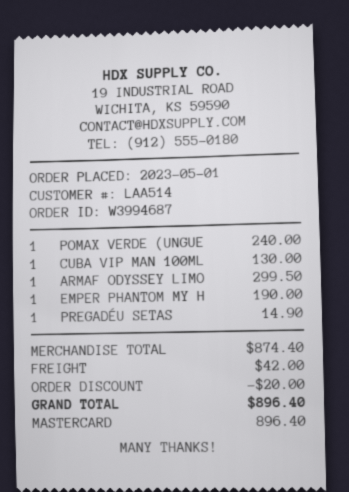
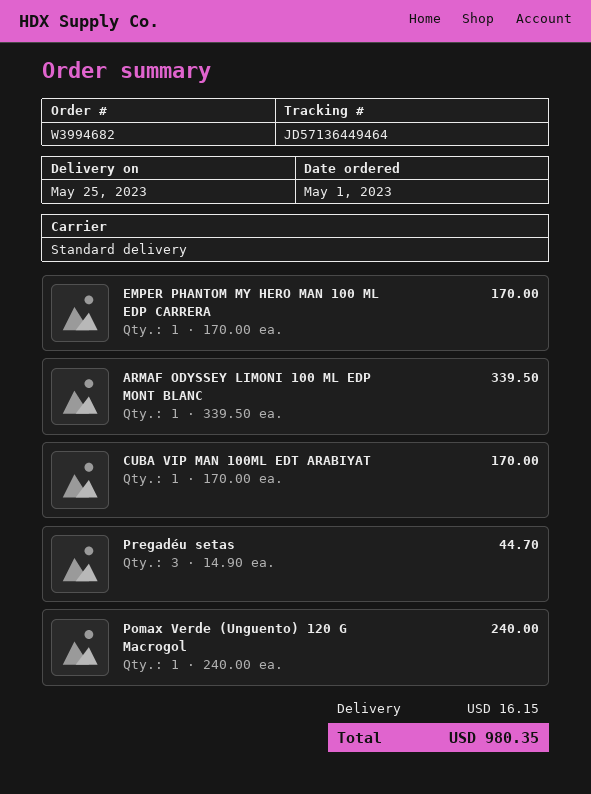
order number: W3994687 -> W3994682
CUBA VIP MAN 100ML: 1 for 130.00 -> 1 for 170.00
ARMAF ODYSSEY LIMO: 1 for 299.50 -> 1 for 339.50
EMPER PHANTOM MY H: 1 for 190.00 -> 1 for 170.00
PREGADÉU SETAS: 1 for 14.90 -> 3 for 44.70
discount: 20.00 -> none
shipping: 42.00 -> 16.15
total: 896.40 -> 980.35

